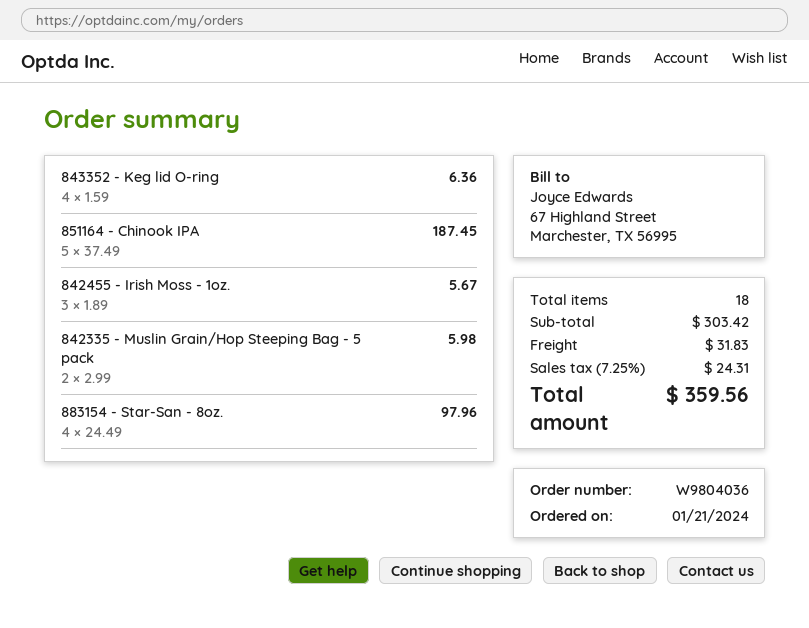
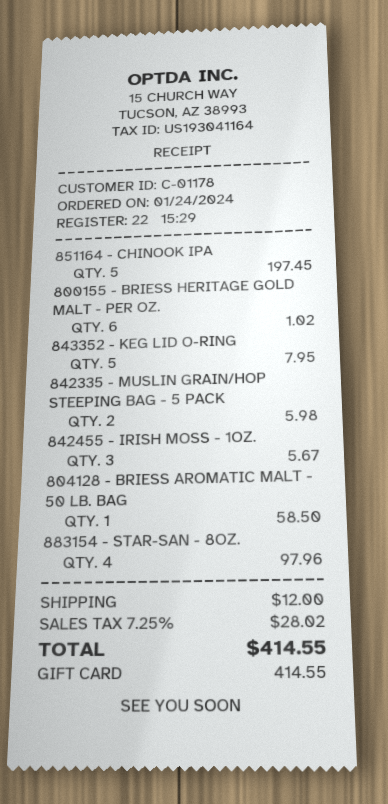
order date: 2024-01-21 -> 2024-01-24
843352 - Keg lid O-ring: 4 for 6.36 -> 5 for 7.95
851164 - Chinook IPA: 5 for 187.45 -> 5 for 197.45
800155 - BRIESS HERITAGE GOLD MALT - PER OZ.: none -> 6 for 1.02
804128 - BRIESS AROMATIC MALT - 50 LB. BAG: none -> 1 for 58.50
shipping: 31.83 -> 12.00
tax: 7.25% = 24.31 -> 7.25% = 28.02
total: 359.56 -> 414.55

